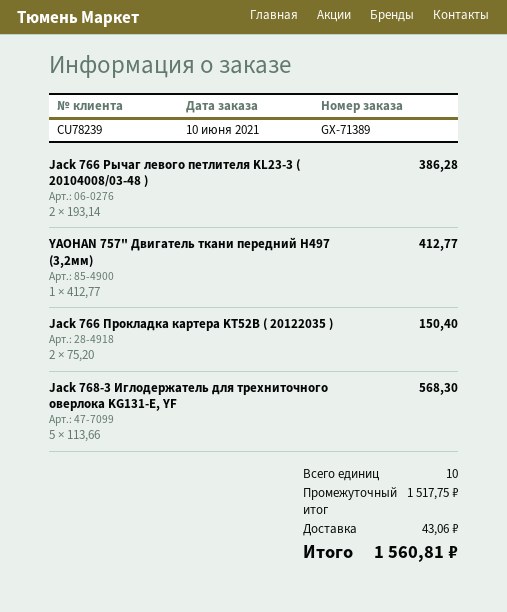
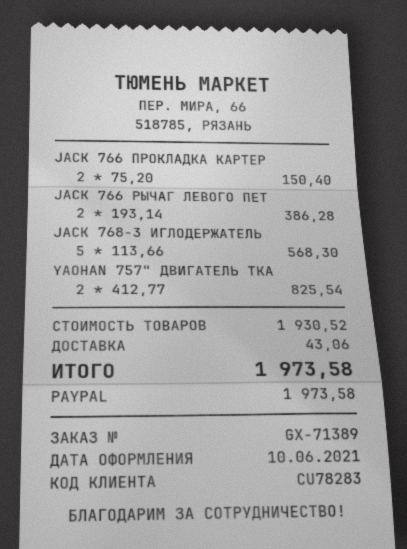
customer number: CU78239 -> CU78283
YAOHAN 757" Двигатель ткани передний H497 (3,2мм): 1 x 412.77 = 412.77 -> 2 x 412.77 = 825.54
subtotal: 1517.75 -> 1930.52
total: 1560.81 -> 1973.58

